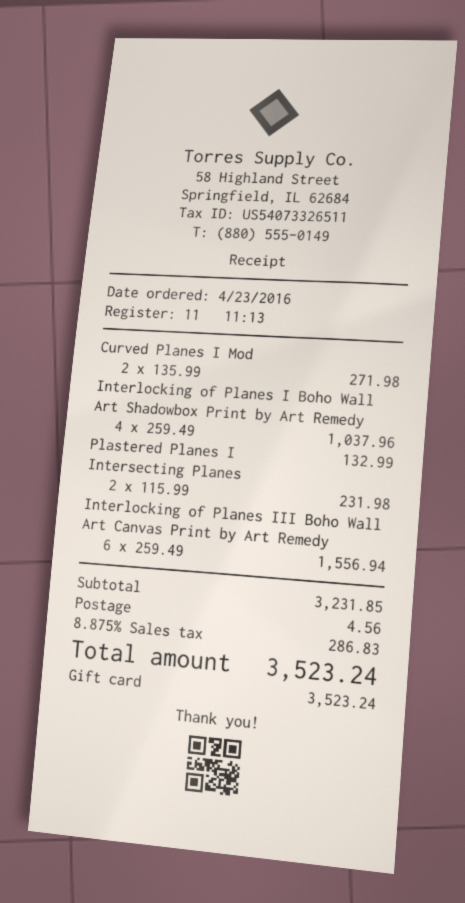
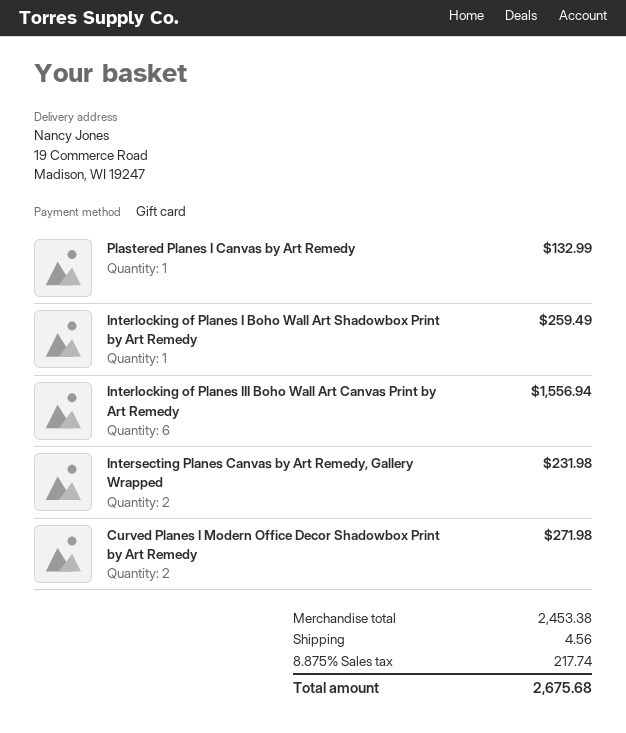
Interlocking of Planes I Boho Wall Art Shadowbox Print by Art Remedy: 4 for 1037.96 -> 1 for 259.49
subtotal: 3231.85 -> 2453.38
tax: 8.875% = 286.83 -> 8.875% = 217.74
total: 3523.24 -> 2675.68

